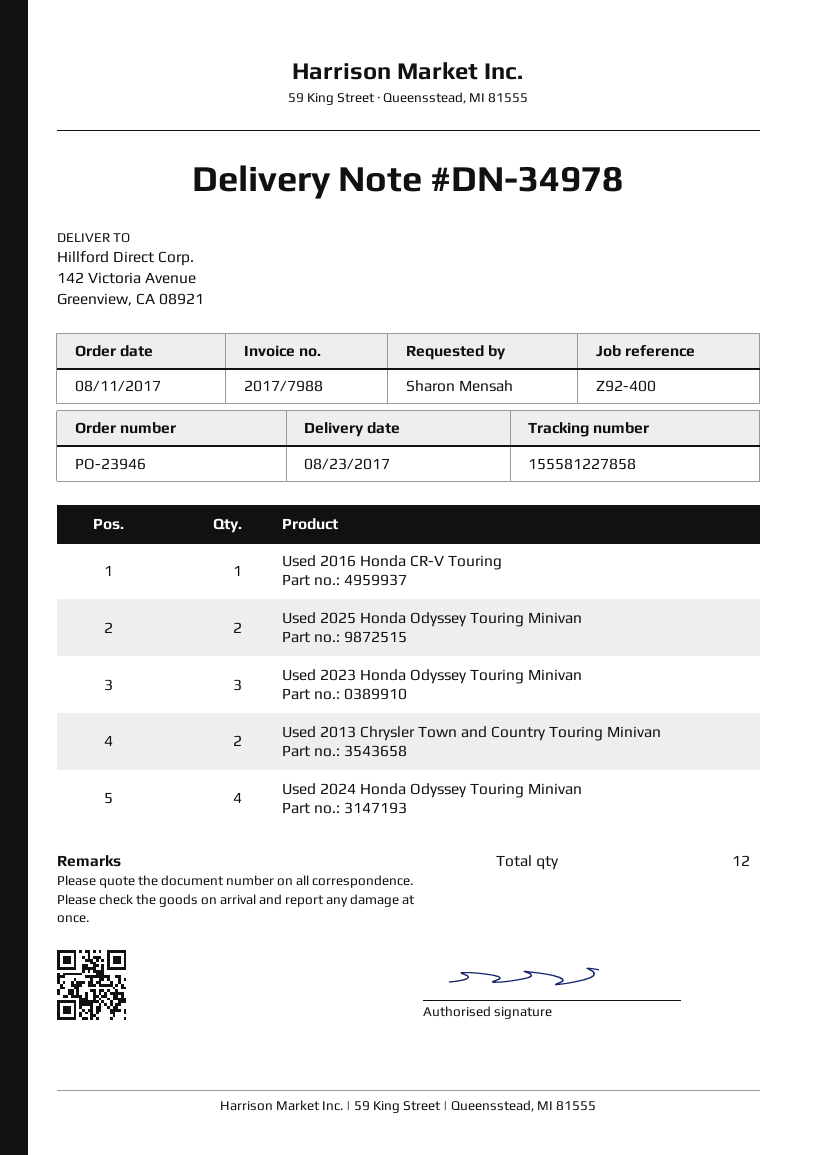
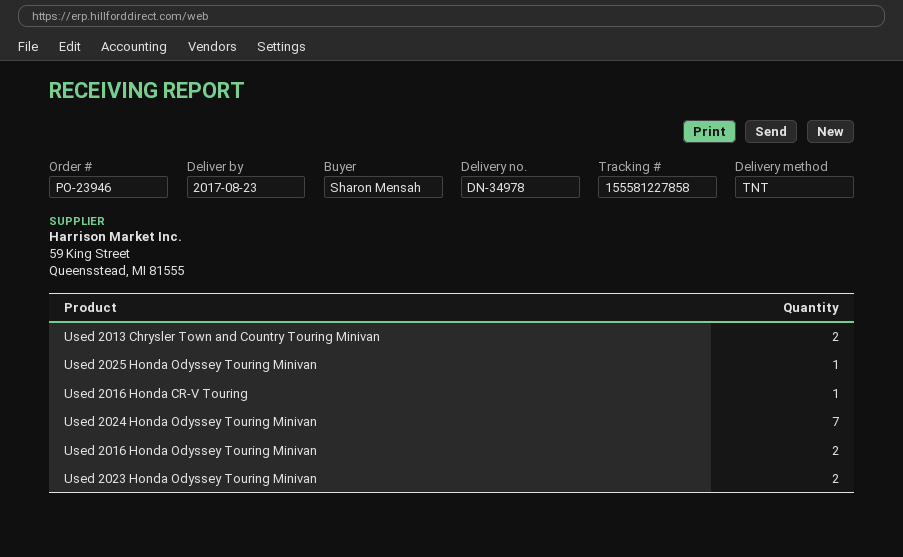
Used 2025 Honda Odyssey Touring Minivan: 2 -> 1
Used 2023 Honda Odyssey Touring Minivan: 3 -> 2
Used 2024 Honda Odyssey Touring Minivan: 4 -> 7
Used 2016 Honda Odyssey Touring Minivan: none -> 2

